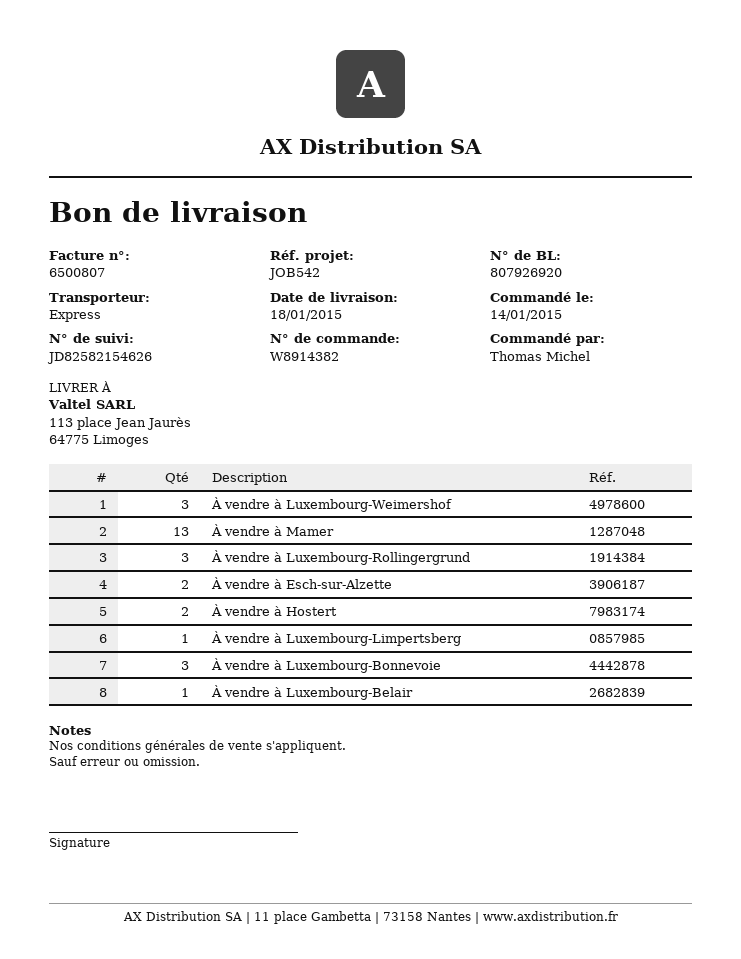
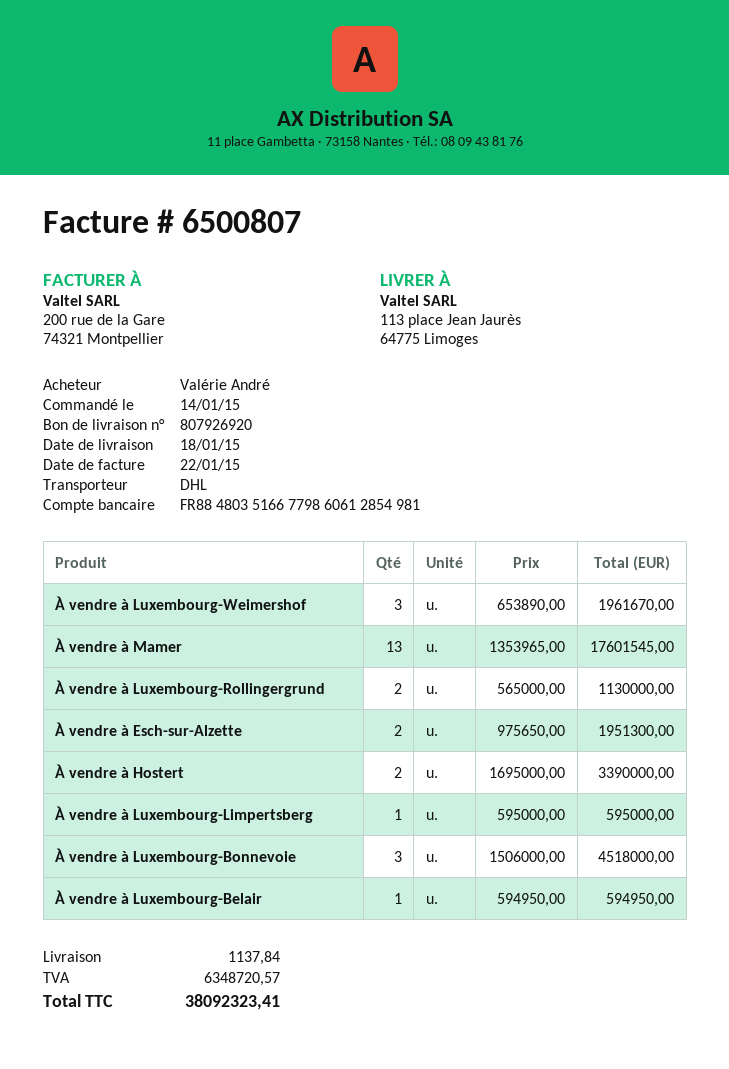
ordered by: Thomas Michel -> Valérie André
shipping method: express -> DHL
À vendre à Luxembourg-Rollingergrund: 3 -> 2

